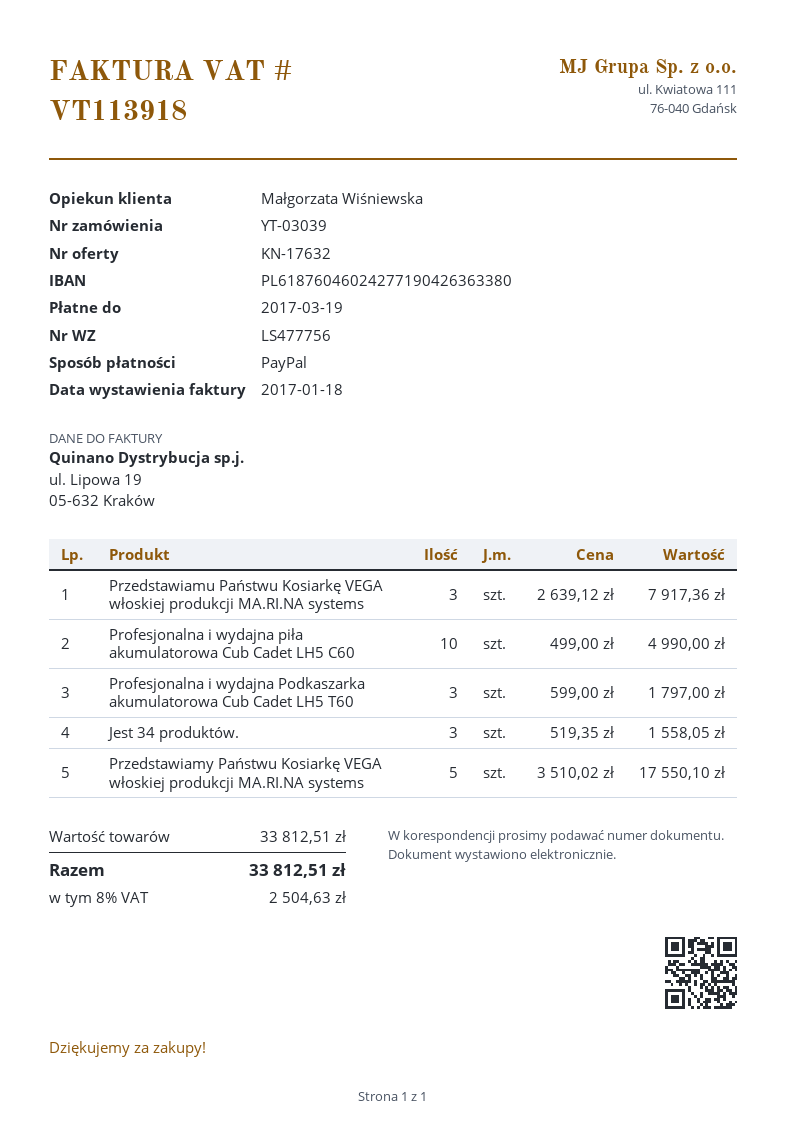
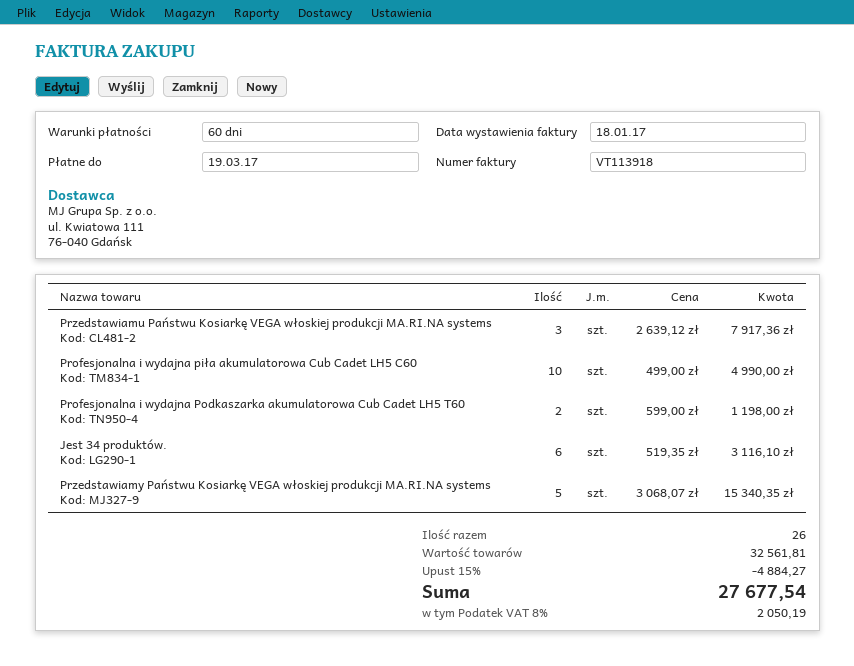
Profesjonalna i wydajna Podkaszarka akumulatorowa Cub Cadet LH5 T60: 3 x 599.00 = 1797.00 -> 2 x 599.00 = 1198.00
Jest 34 produktów.: 3 x 519.35 = 1558.05 -> 6 x 519.35 = 3116.10
Przedstawiamy Państwu Kosiarkę VEGA włoskiej produkcji MA.RI.NA systems: 5 x 3510.02 = 17550.10 -> 5 x 3068.07 = 15340.35
subtotal: 33812.51 -> 32561.81
discount: none -> 15% = 4884.27
tax: 8% = 2504.63 -> 8% = 2050.19
total: 33812.51 -> 27677.54

